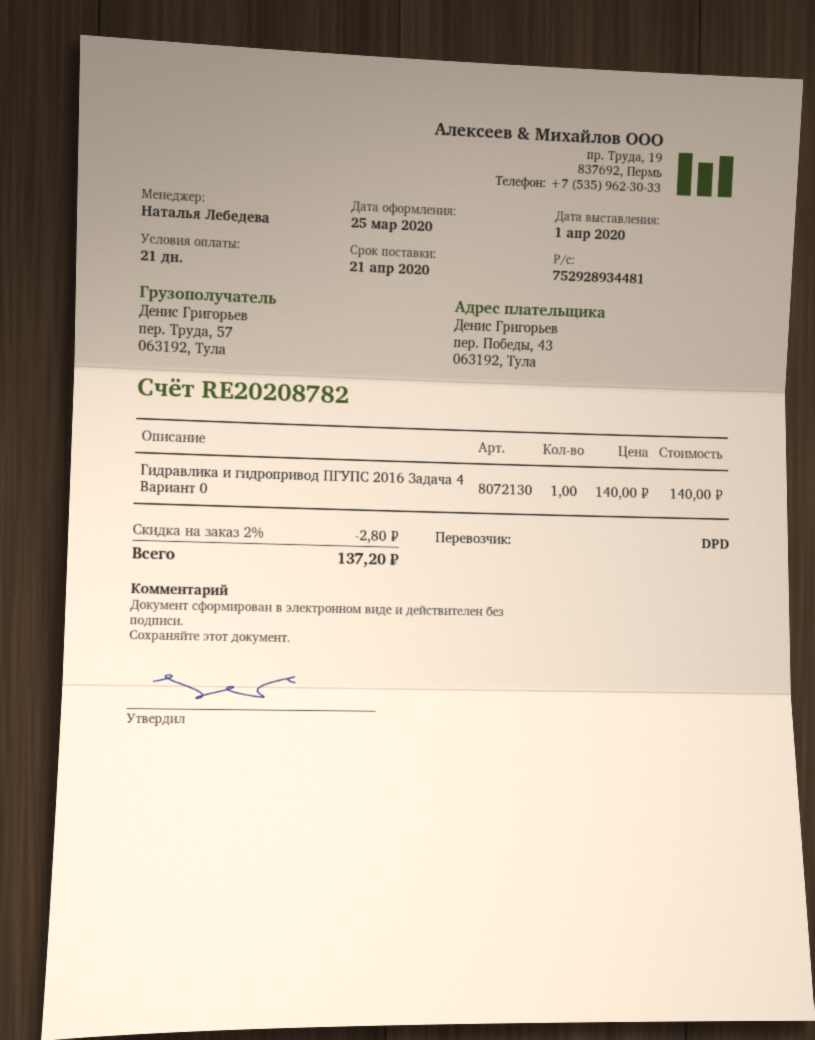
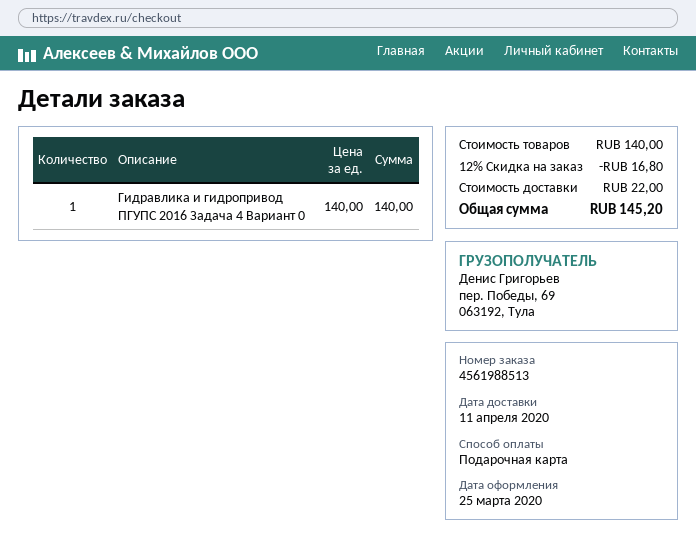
delivery date: 2020-04-21 -> 2020-04-11
ship to: пер. Труда, 57, 063192, Тула -> пер. Победы, 69, 063192, Тула
discount: 2% = 2.80 -> 12% = 16.80
shipping: none -> 22.00
total: 137.20 -> 145.20

